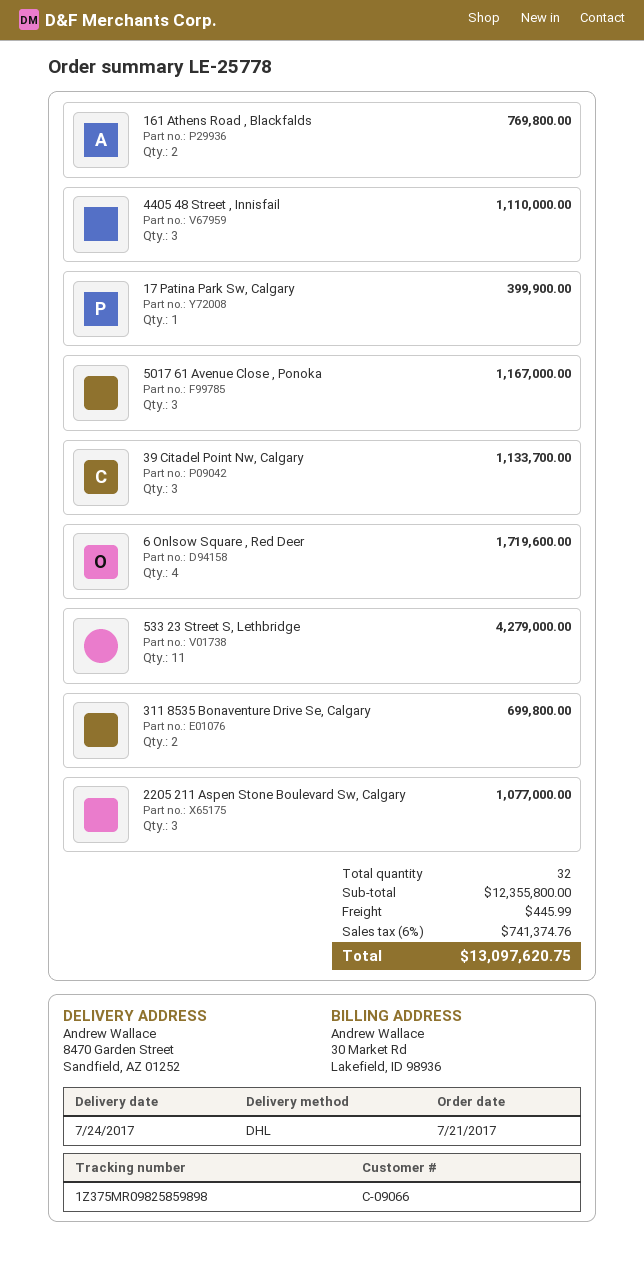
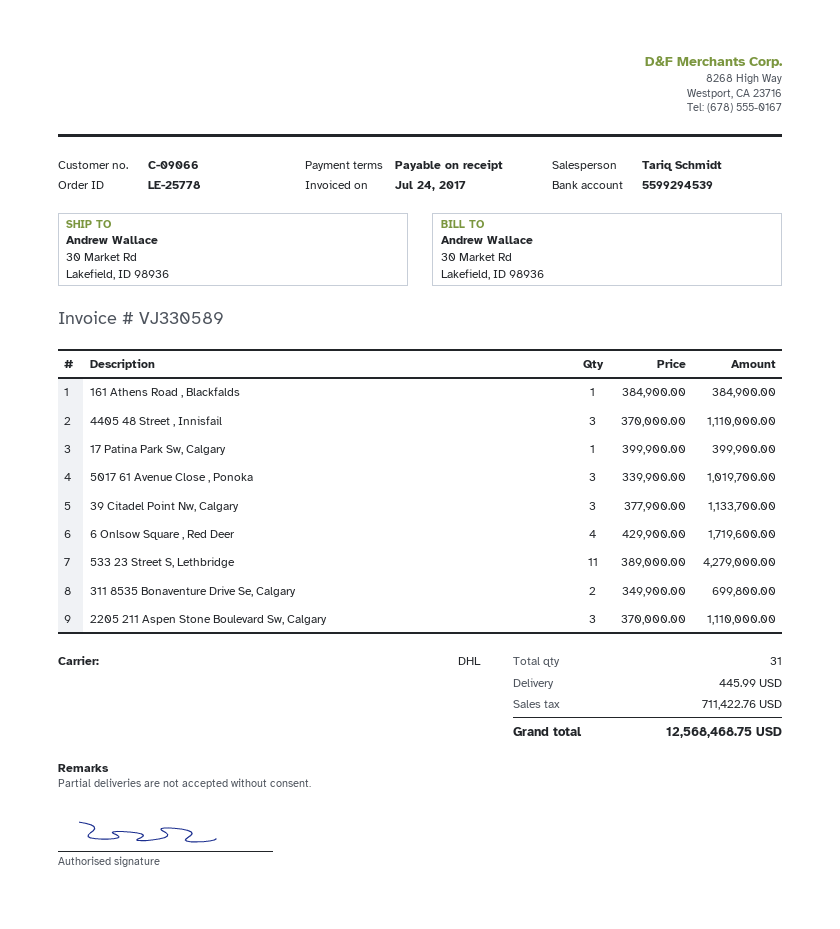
ship to: 8470 Garden Street, Sandfield, AZ 01252 -> 30 Market Rd, Lakefield, ID 98936
161 Athens Road , Blackfalds: 2 for 769800.00 -> 1 for 384900.00
5017 61 Avenue Close , Ponoka: 3 for 1167000.00 -> 3 for 1019700.00
2205 211 Aspen Stone Boulevard Sw, Calgary: 3 for 1077000.00 -> 3 for 1110000.00
total quantity: 32 -> 31
tax: 741374.76 -> 711422.76
total: 13097620.75 -> 12568468.75

